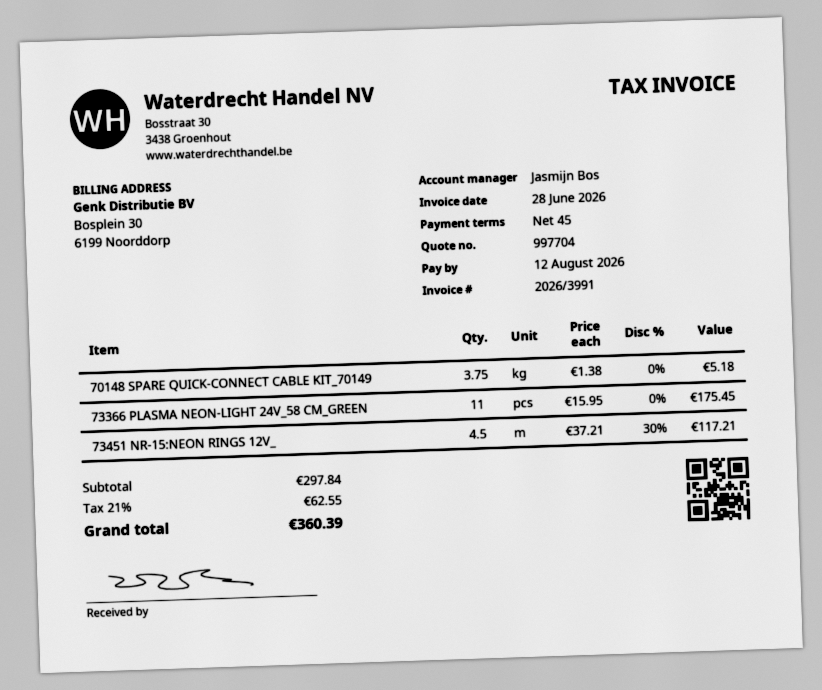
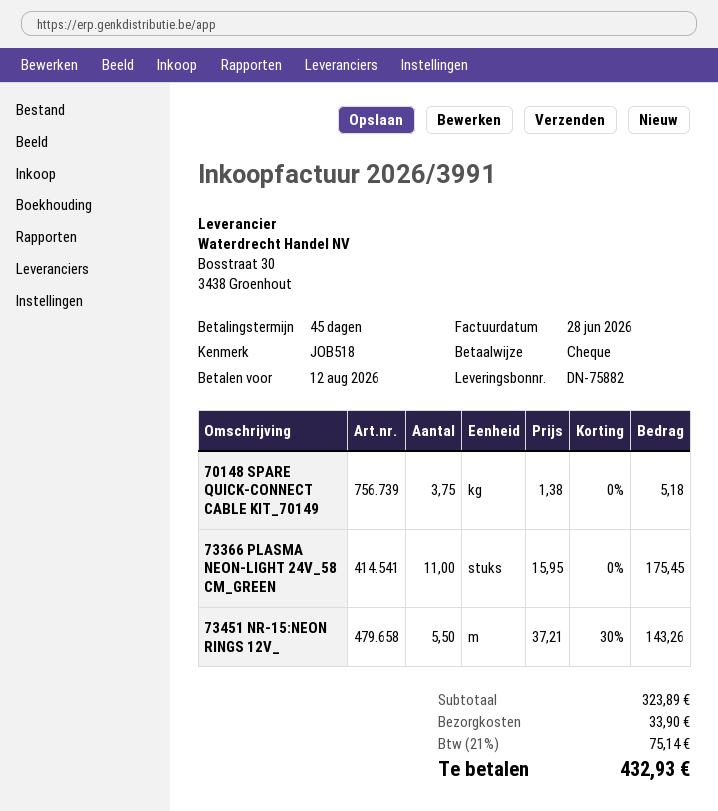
73451 NR-15:NEON RINGS 12V_: 4.5 x 37.21 - 30% = 117.21 -> 5.5 x 37.21 - 30% = 143.26
subtotal: 297.84 -> 323.89
shipping: none -> 33.90
tax: 21% = 62.55 -> 21% = 75.14
total: 360.39 -> 432.93

